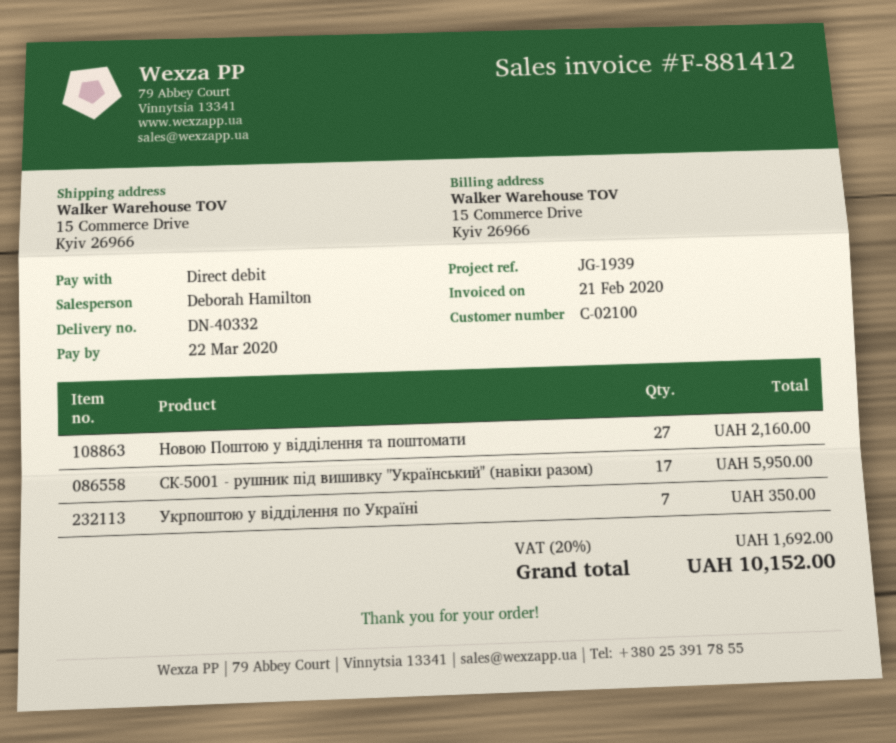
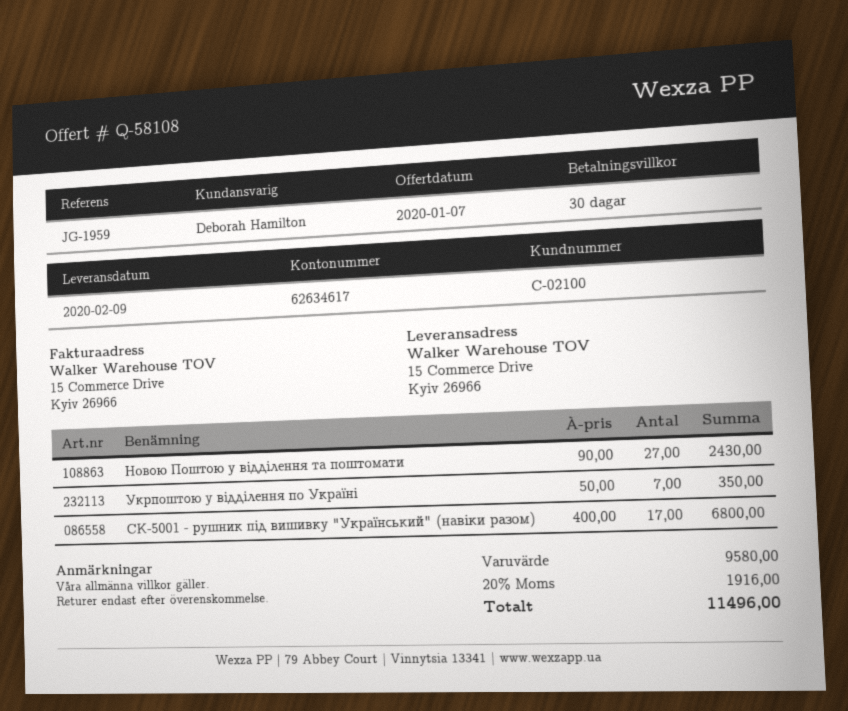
reference: JG-1939 -> JG-1959
Новою Поштою у відділення та поштомати: 27 for 2160.00 -> 27 for 2430.00
СК-5001 - рушник під вишивку "Український" (навіки разом): 17 for 5950.00 -> 17 for 6800.00
tax: 20% = 1692.00 -> 20% = 1916.00
total: 10152.00 -> 11496.00

